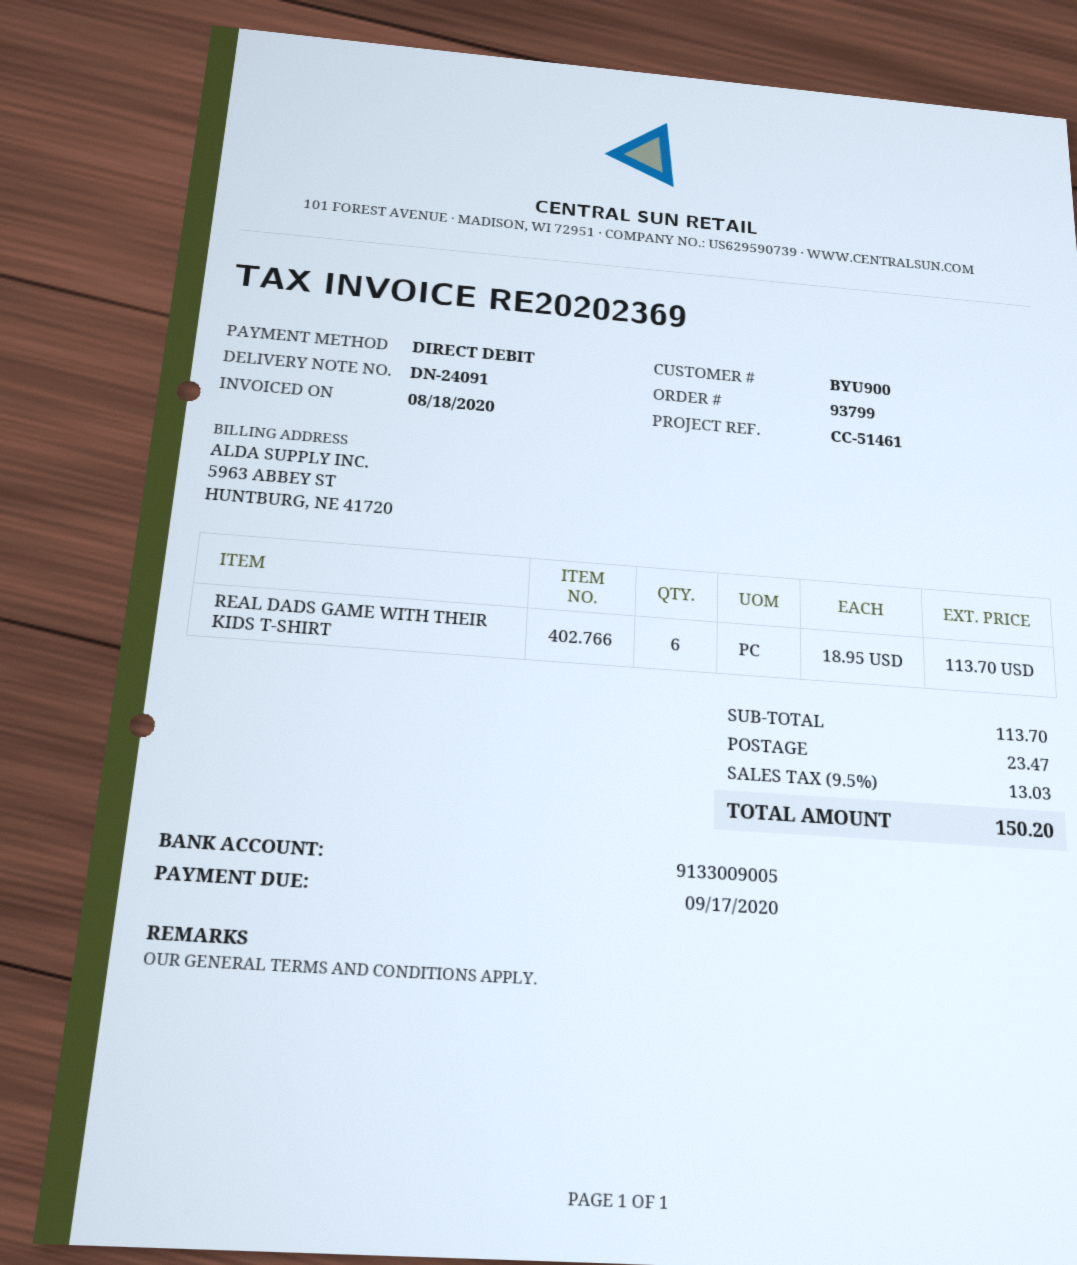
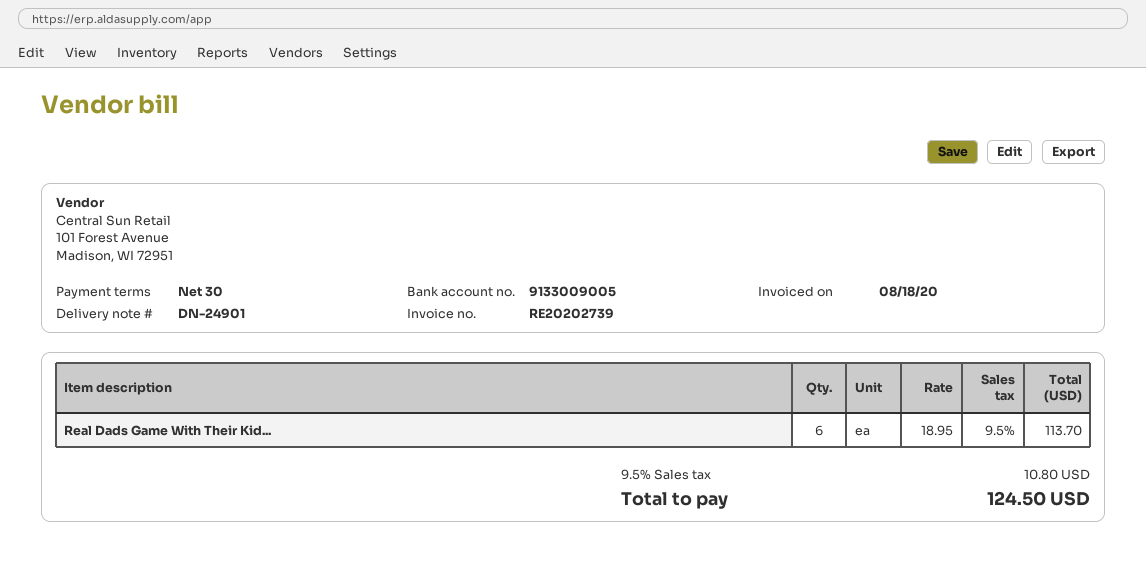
delivery note number: DN-24091 -> DN-24901
invoice number: RE20202369 -> RE20202739
shipping: 23.47 -> none
tax: 9.5% = 13.03 -> 9.5% = 10.80
total: 150.20 -> 124.50

